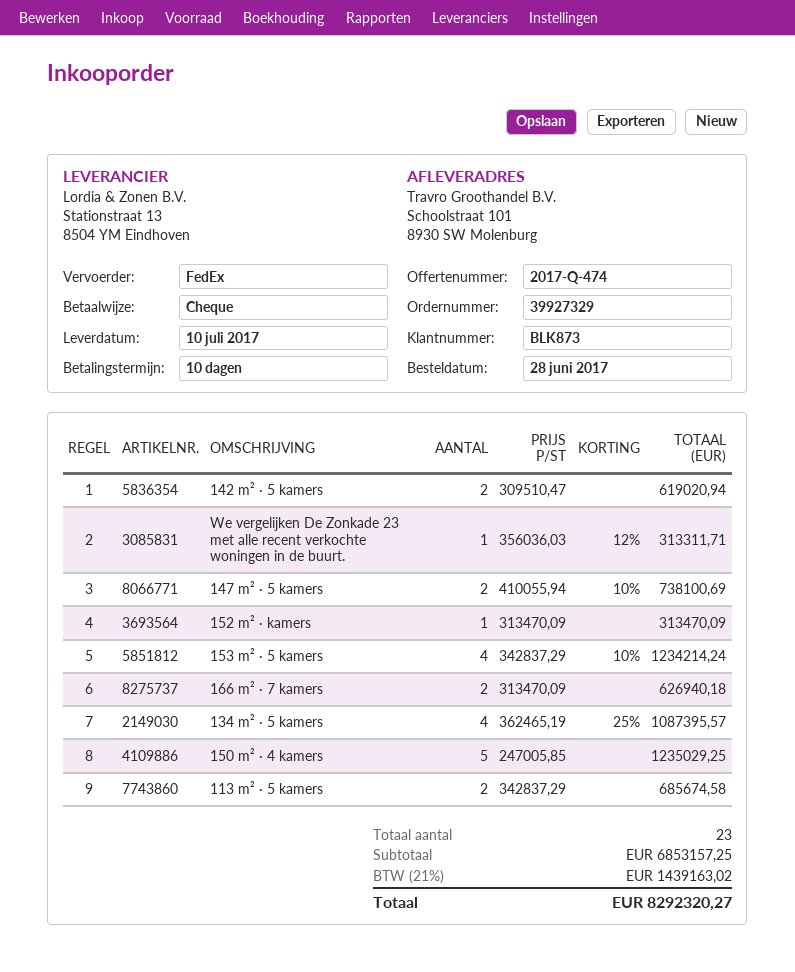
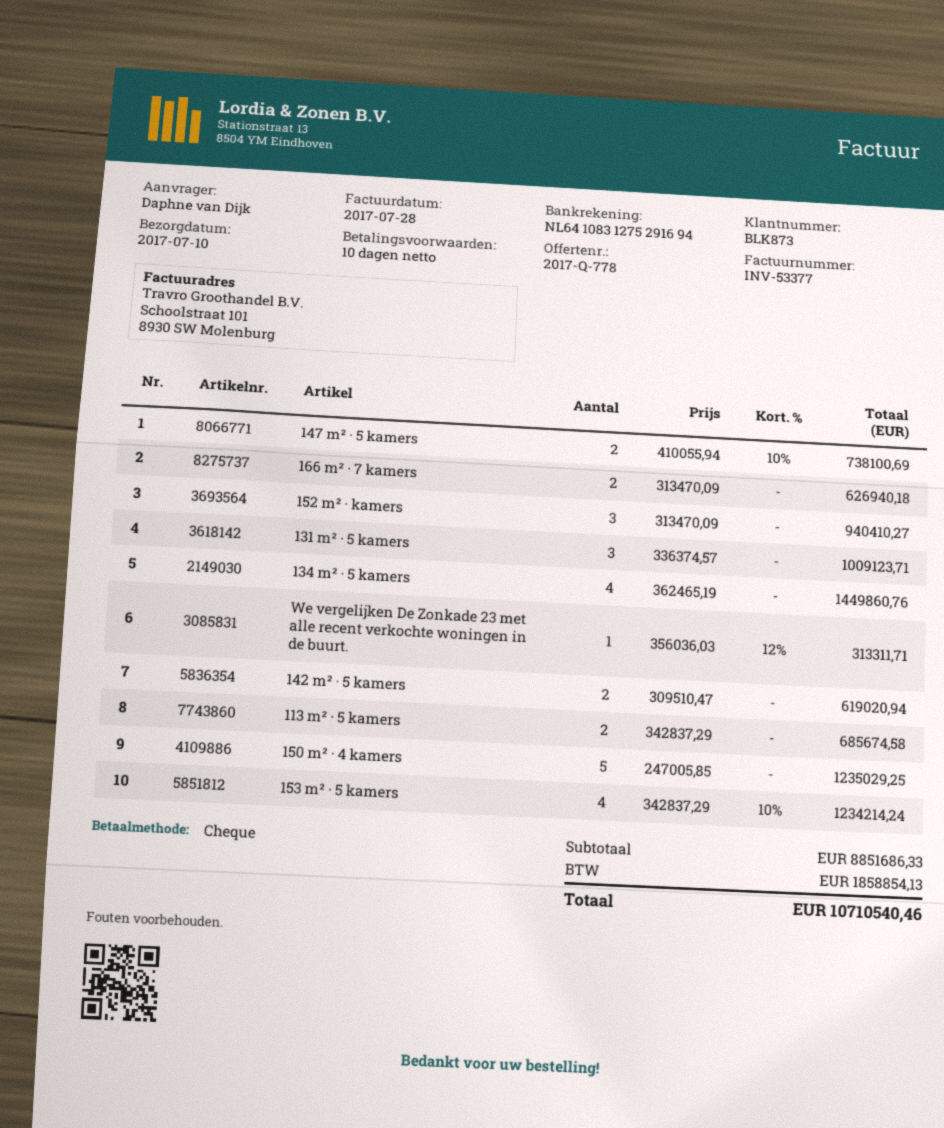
quote number: 2017-Q-474 -> 2017-Q-778
152 m² · kamers: 1 x 313470.09 = 313470.09 -> 3 x 313470.09 = 940410.27
134 m² · 5 kamers: 4 x 362465.19 - 25% = 1087395.57 -> 4 x 362465.19 = 1449860.76
131 m² · 5 kamers: none -> 3 x 336374.57 = 1009123.71
subtotal: 6853157.25 -> 8851686.33
tax: 1439163.02 -> 1858854.13
total: 8292320.27 -> 10710540.46

